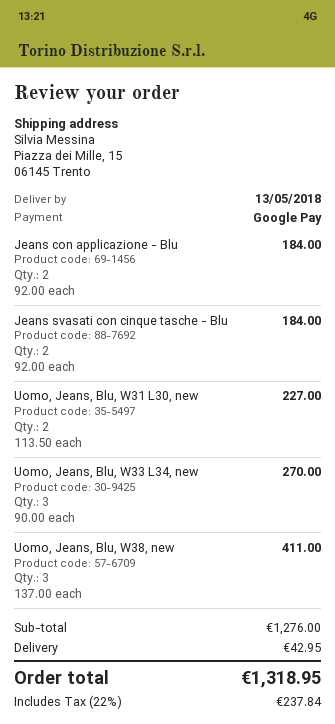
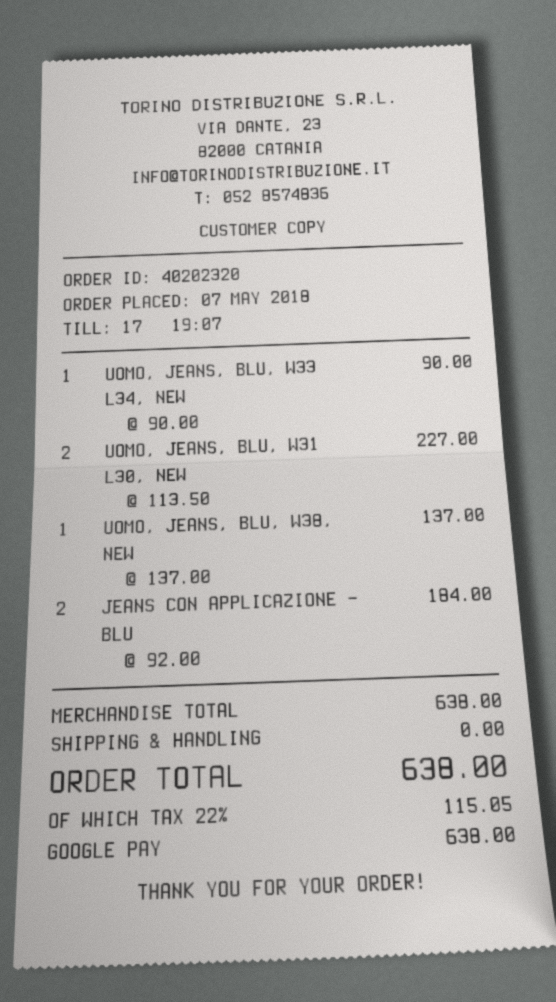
Jeans svasati con cinque tasche - Blu: 2 x 92.00 = 184.00 -> none
Uomo, Jeans, Blu, W33 L34, new: 3 x 90.00 = 270.00 -> 1 x 90.00 = 90.00
Uomo, Jeans, Blu, W38, new: 3 x 137.00 = 411.00 -> 1 x 137.00 = 137.00
subtotal: 1276.00 -> 638.00
shipping: 42.95 -> 0.00
tax: 22% = 237.84 -> 22% = 115.05
total: 1318.95 -> 638.00

